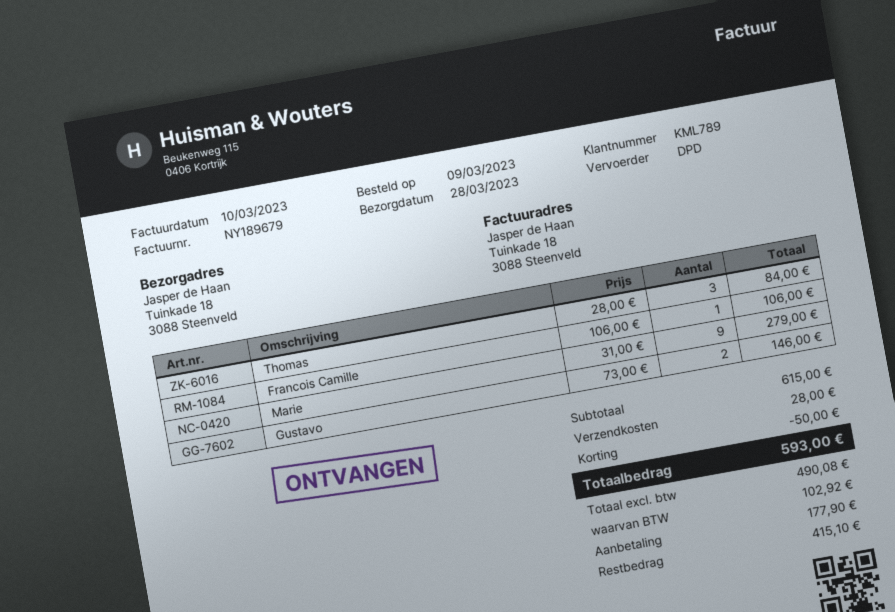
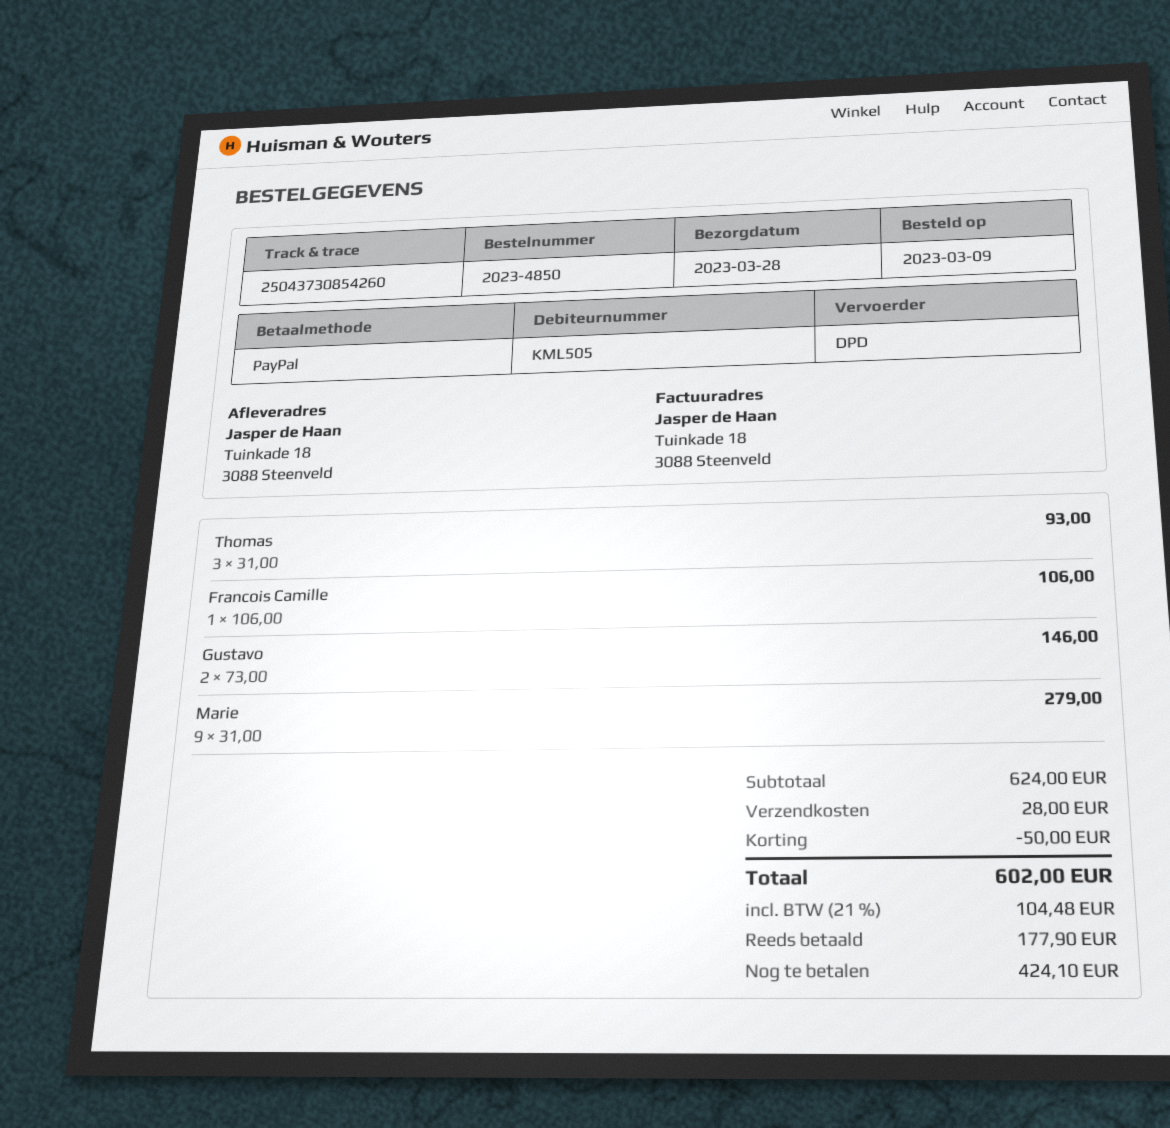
customer number: KML789 -> KML505
Thomas: 3 x 28.00 = 84.00 -> 3 x 31.00 = 93.00
subtotal: 615.00 -> 624.00
tax: 102.92 -> 104.48
total: 593.00 -> 602.00
balance: 415.10 -> 424.10

